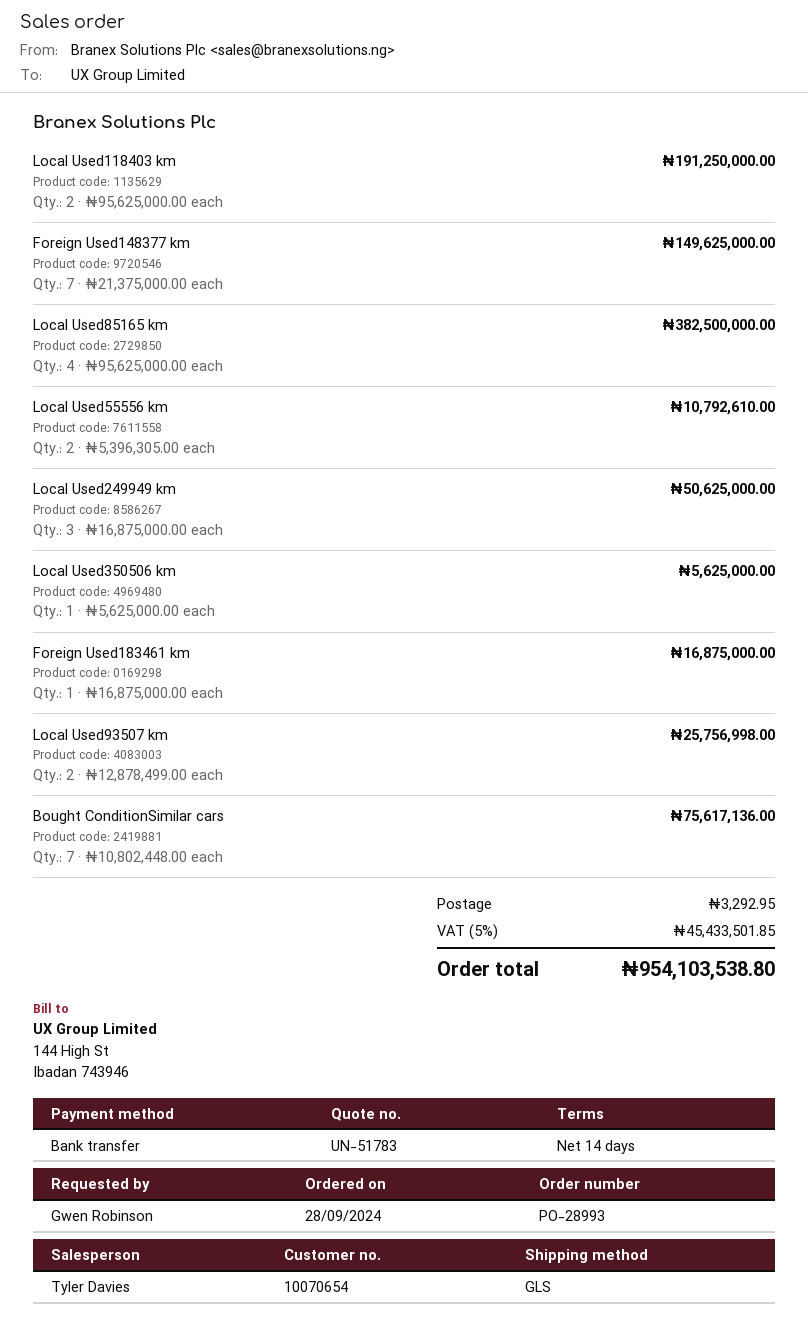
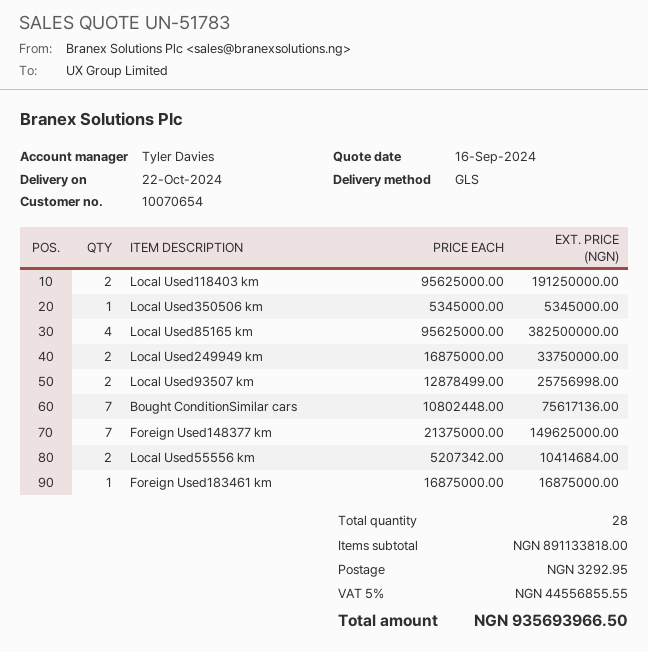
Local Used55556 km: 2 x 5396305.00 = 10792610.00 -> 2 x 5207342.00 = 10414684.00
Local Used249949 km: 3 x 16875000.00 = 50625000.00 -> 2 x 16875000.00 = 33750000.00
Local Used350506 km: 1 x 5625000.00 = 5625000.00 -> 1 x 5345000.00 = 5345000.00
tax: 5% = 45433501.85 -> 5% = 44556855.55
total: 954103538.80 -> 935693966.50

